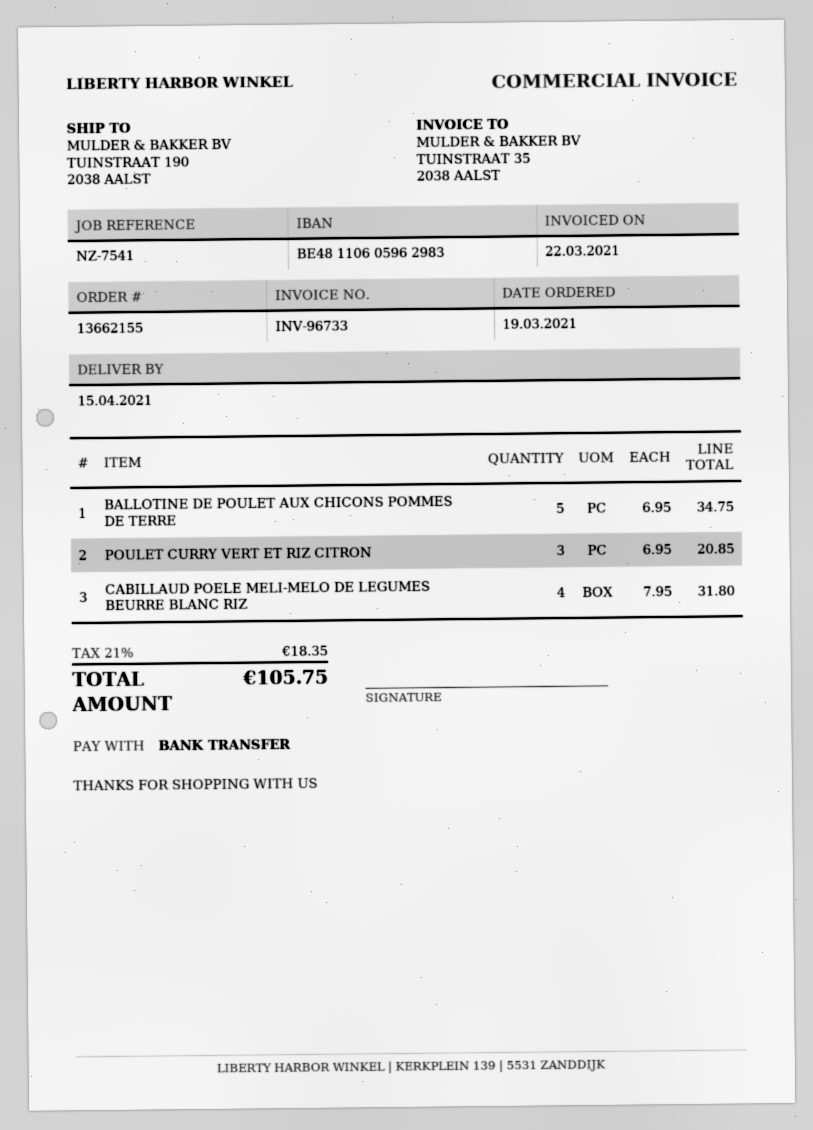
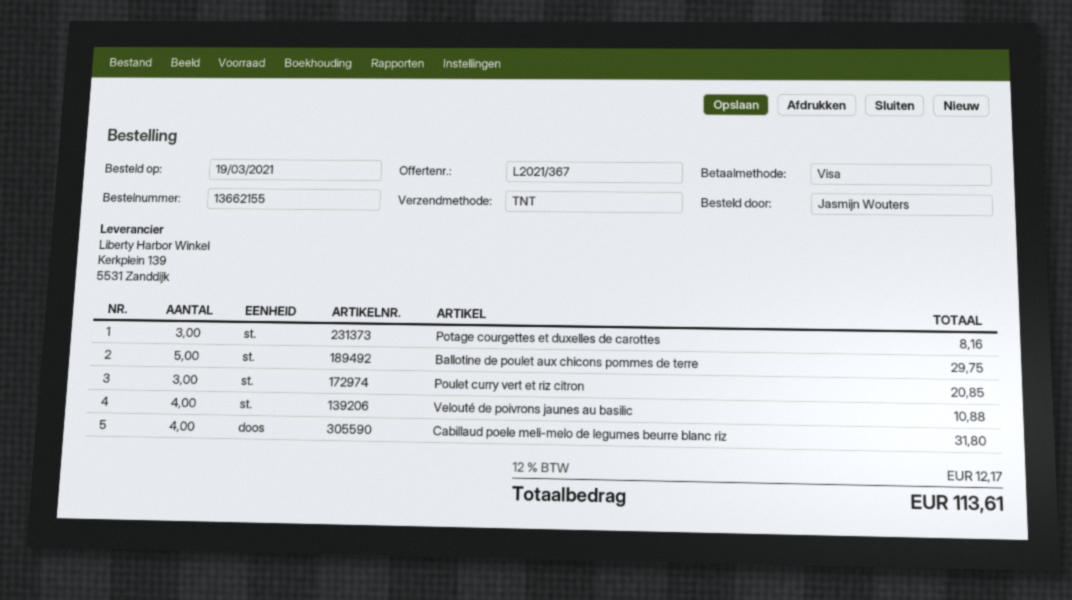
payment method: bank transfer -> Visa
BALLOTINE DE POULET AUX CHICONS POMMES DE TERRE: 5 for 34.75 -> 5 for 29.75
Potage courgettes et duxelles de carottes: none -> 3 for 8.16
Velouté de poivrons jaunes au basilic: none -> 4 for 10.88
tax: 21% = 18.35 -> 12% = 12.17
total: 105.75 -> 113.61

